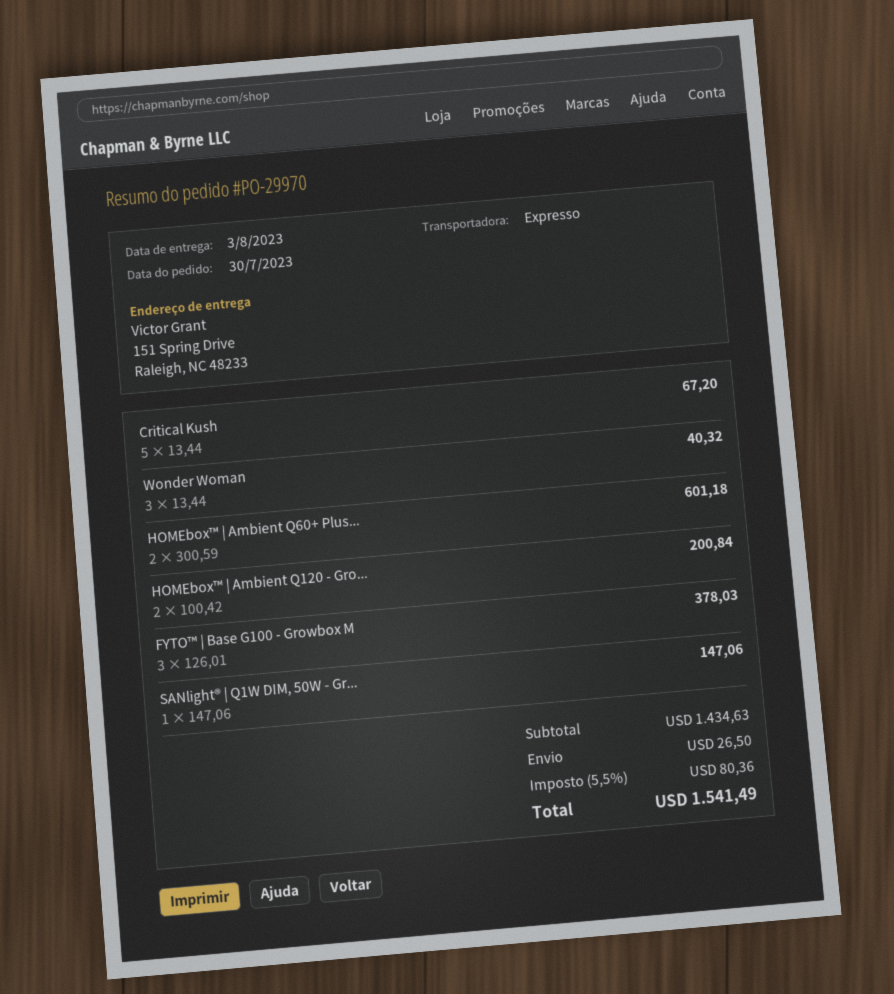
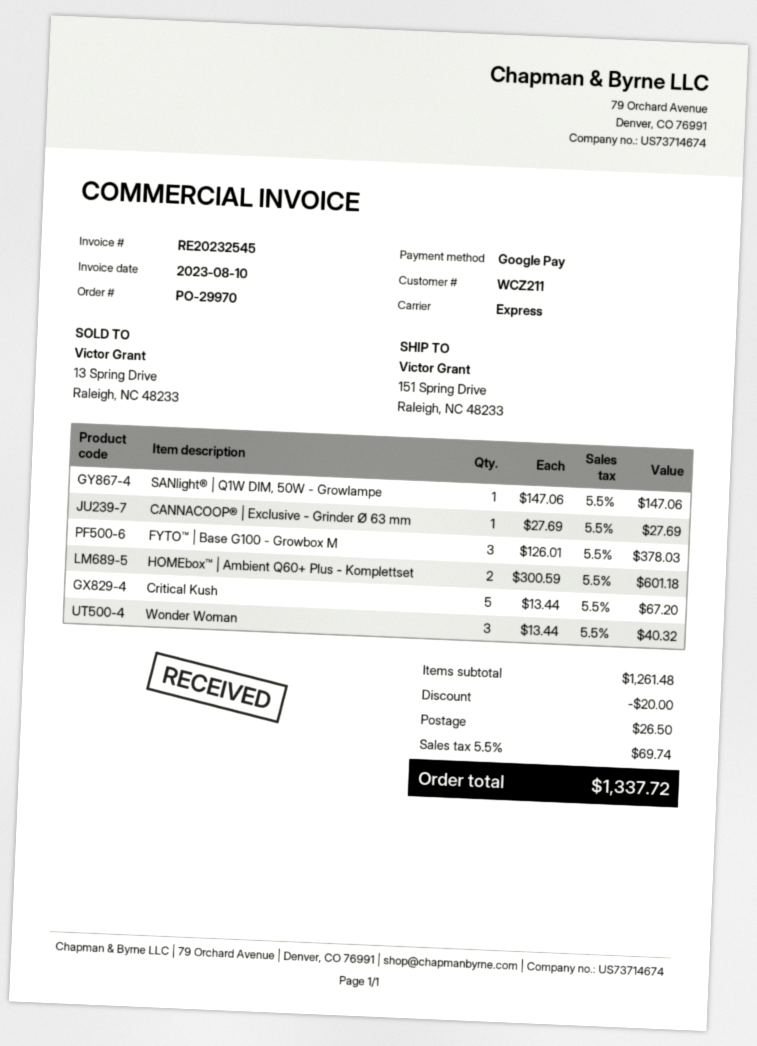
HOMEbox™ | Ambient Q120 - Gro...: 2 x 100.42 = 200.84 -> none
CANNACOOP® | Exclusive - Grinder Ø 63 mm: none -> 1 x 27.69 = 27.69
subtotal: 1434.63 -> 1261.48
discount: none -> 20.00
tax: 5.5% = 80.36 -> 5.5% = 69.74
total: 1541.49 -> 1337.72

